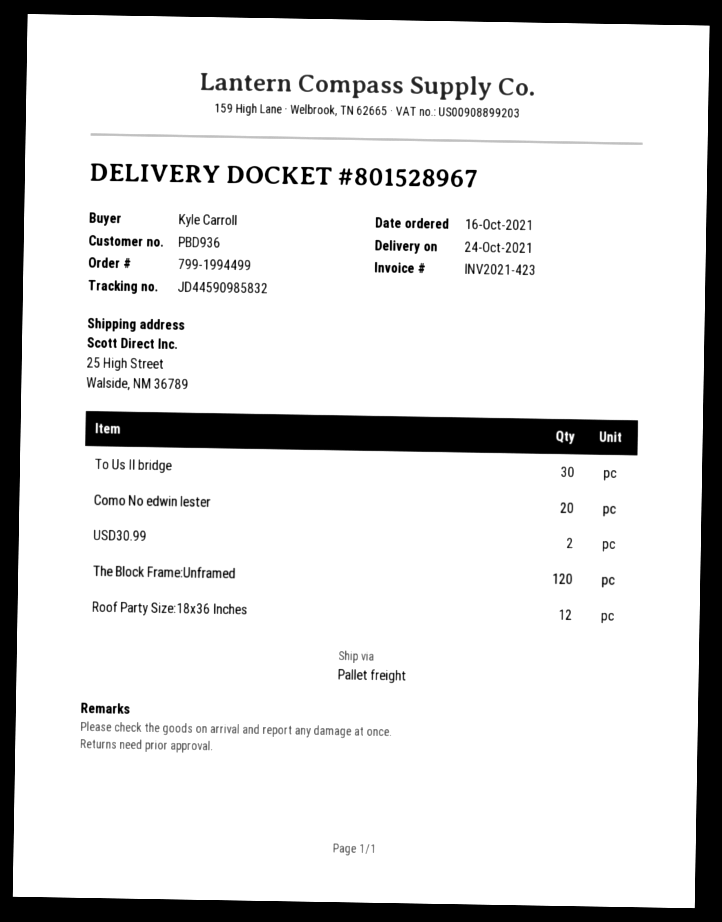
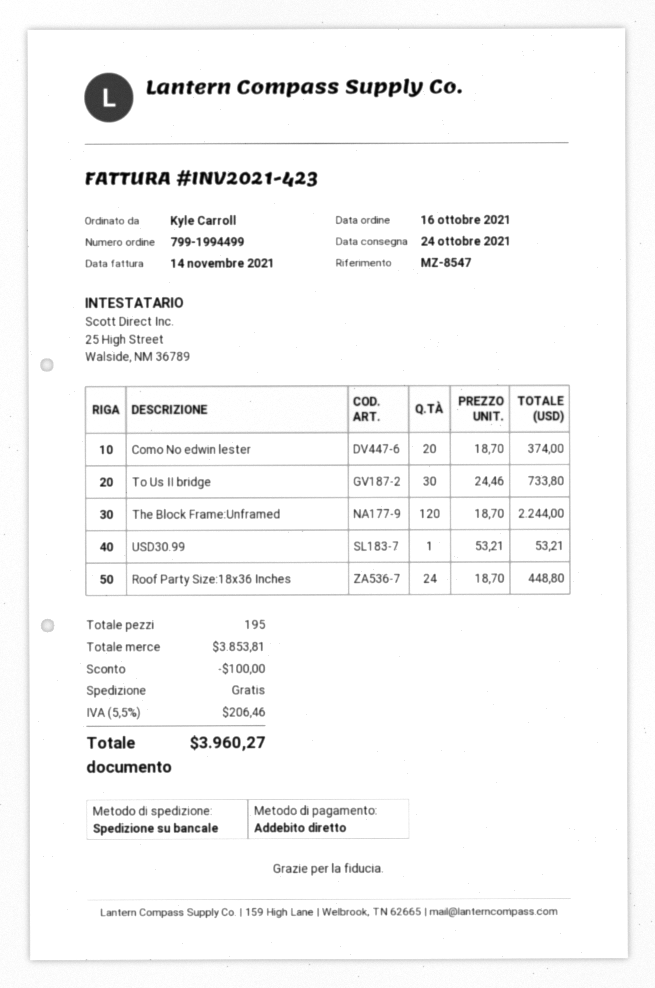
USD30.99: 2 -> 1
Roof Party Size:18x36 Inches: 12 -> 24

